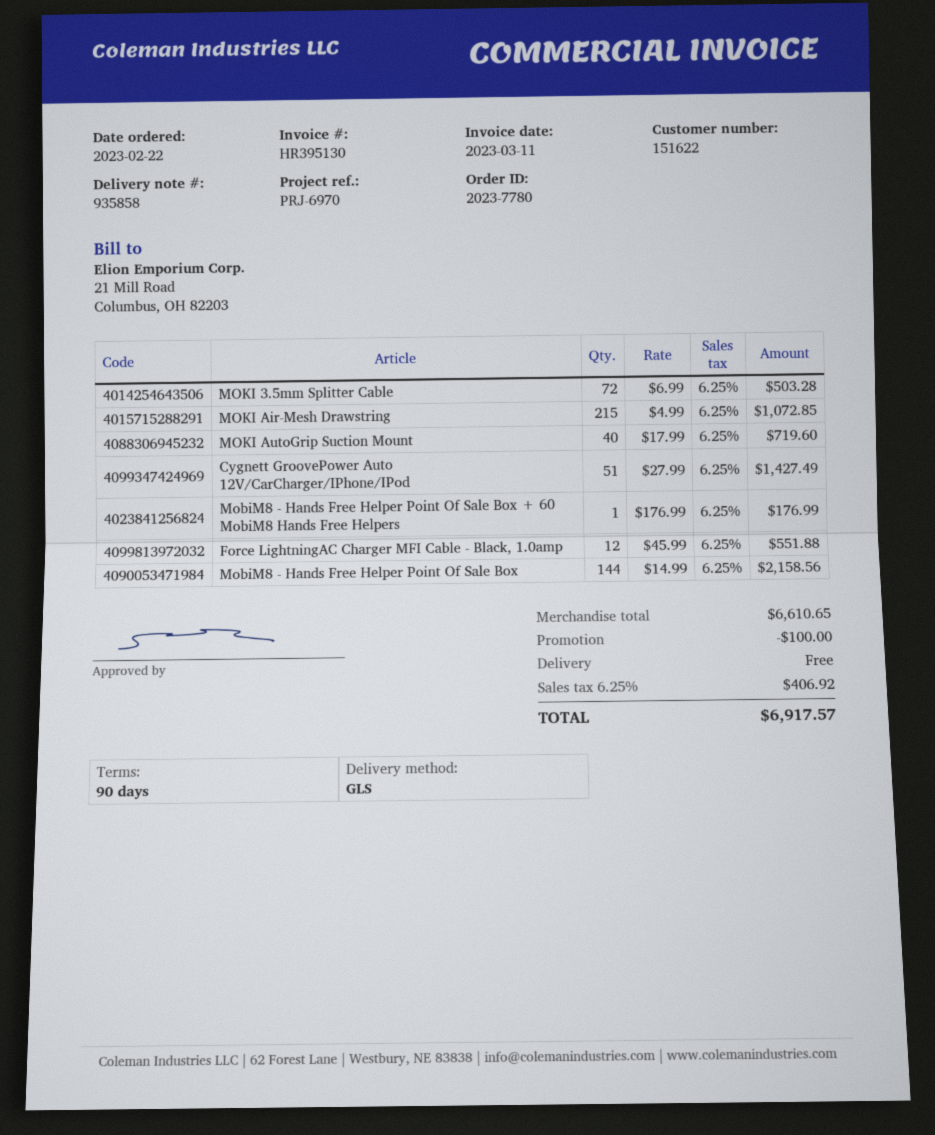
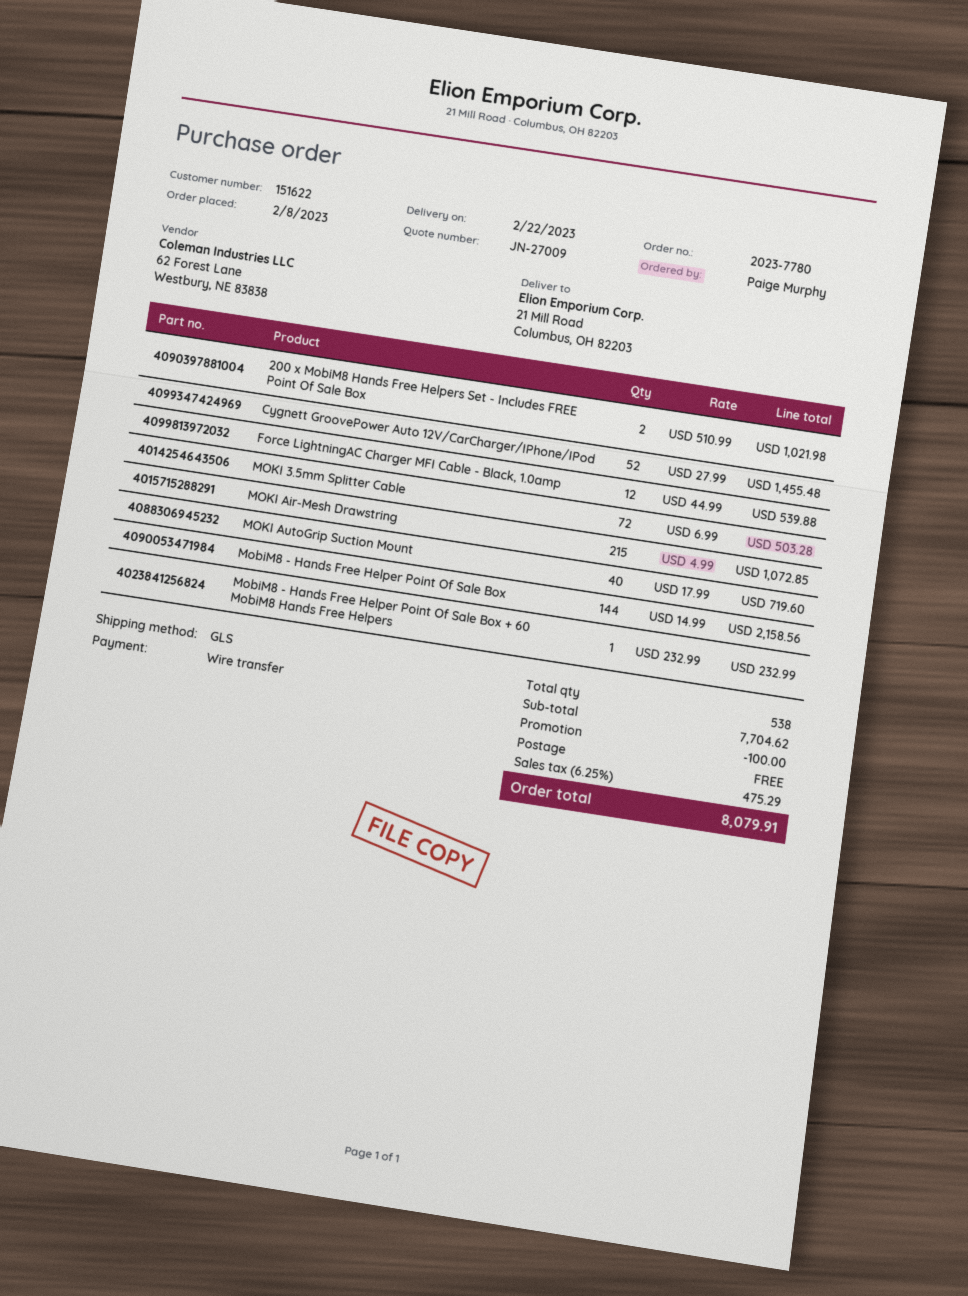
order date: 2023-02-22 -> 2023-02-08
Cygnett GroovePower Auto 12V/CarCharger/IPhone/IPod: 51 x 27.99 = 1427.49 -> 52 x 27.99 = 1455.48
MobiM8 - Hands Free Helper Point Of Sale Box + 60 MobiM8 Hands Free Helpers: 1 x 176.99 = 176.99 -> 1 x 232.99 = 232.99
Force LightningAC Charger MFI Cable - Black, 1.0amp: 12 x 45.99 = 551.88 -> 12 x 44.99 = 539.88
200 x MobiM8 Hands Free Helpers Set - Includes FREE Point Of Sale Box: none -> 2 x 510.99 = 1021.98
subtotal: 6610.65 -> 7704.62
tax: 6.25% = 406.92 -> 6.25% = 475.29
total: 6917.57 -> 8079.91

